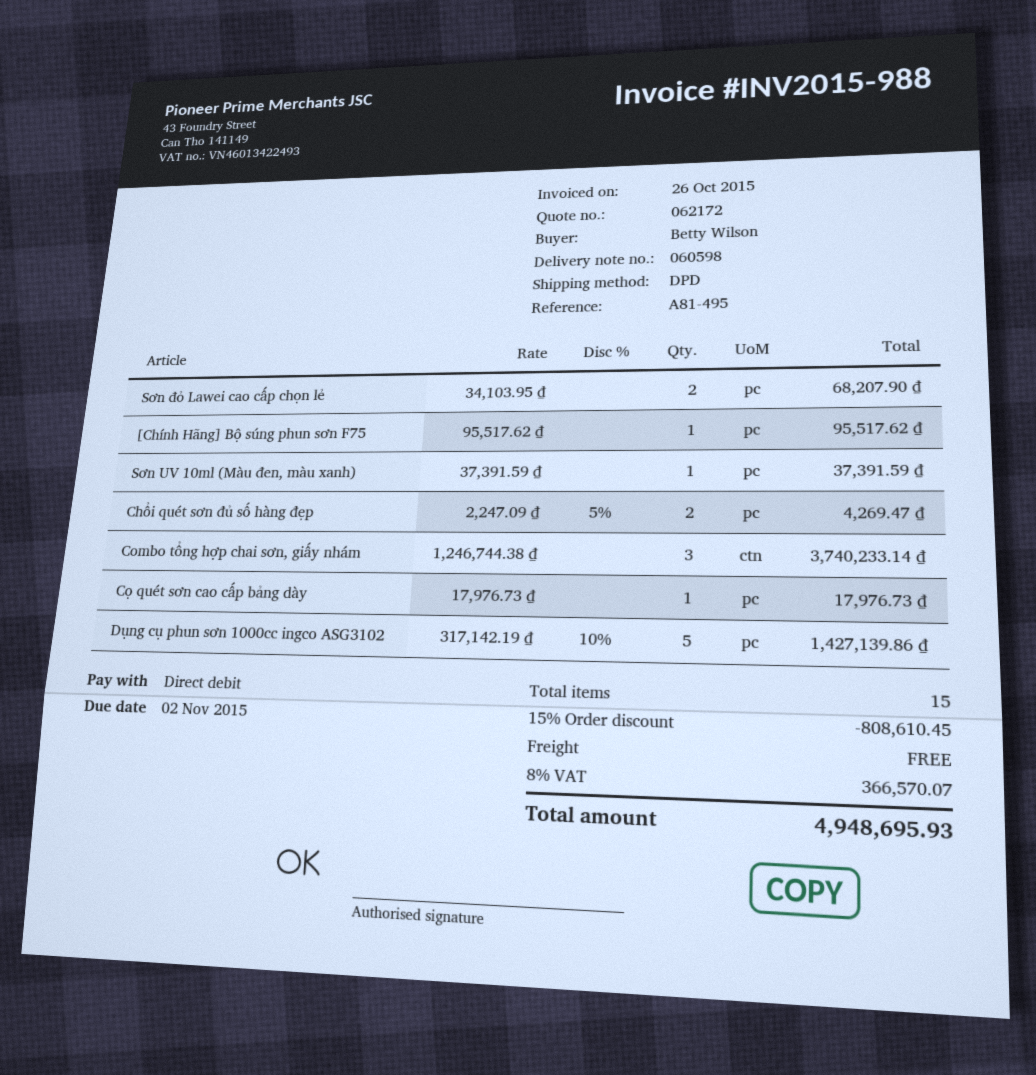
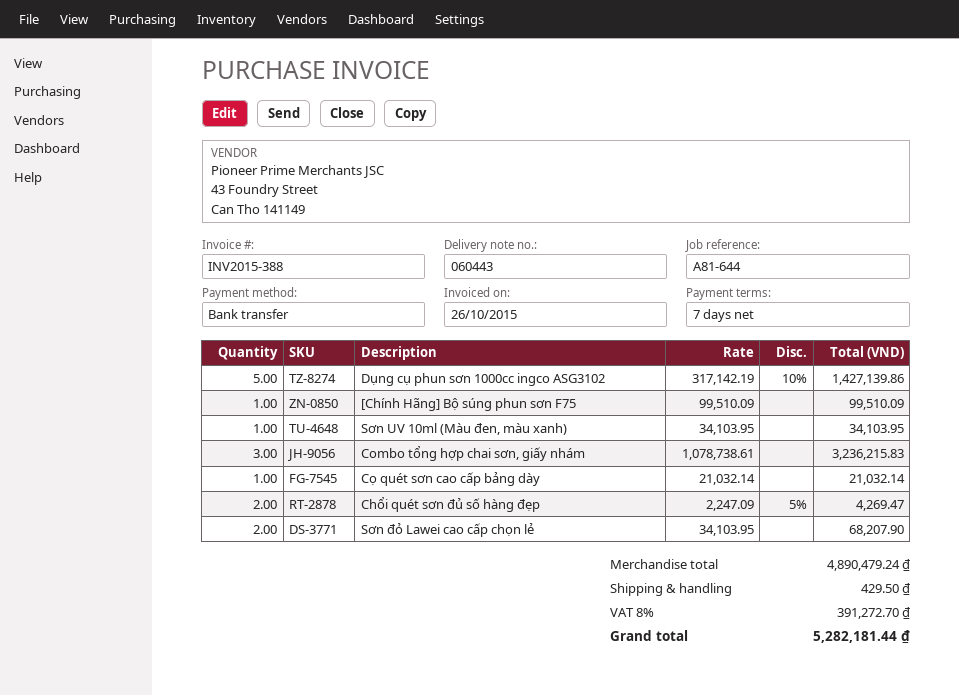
delivery note number: 060598 -> 060443
invoice number: INV2015-988 -> INV2015-388
reference: A81-495 -> A81-644
payment method: direct debit -> bank transfer
[Chính Hãng] Bộ súng phun sơn F75: 1 x 95517.62 = 95517.62 -> 1 x 99510.09 = 99510.09
Sơn UV 10ml (Màu đen, màu xanh): 1 x 37391.59 = 37391.59 -> 1 x 34103.95 = 34103.95
Combo tổng hợp chai sơn, giấy nhám: 3 x 1246744.38 = 3740233.14 -> 3 x 1078738.61 = 3236215.83
Cọ quét sơn cao cấp bảng dày: 1 x 17976.73 = 17976.73 -> 1 x 21032.14 = 21032.14
discount: 15% = 808610.45 -> none
shipping: 0.00 -> 429.50
tax: 8% = 366570.07 -> 8% = 391272.70
total: 4948695.93 -> 5282181.44

